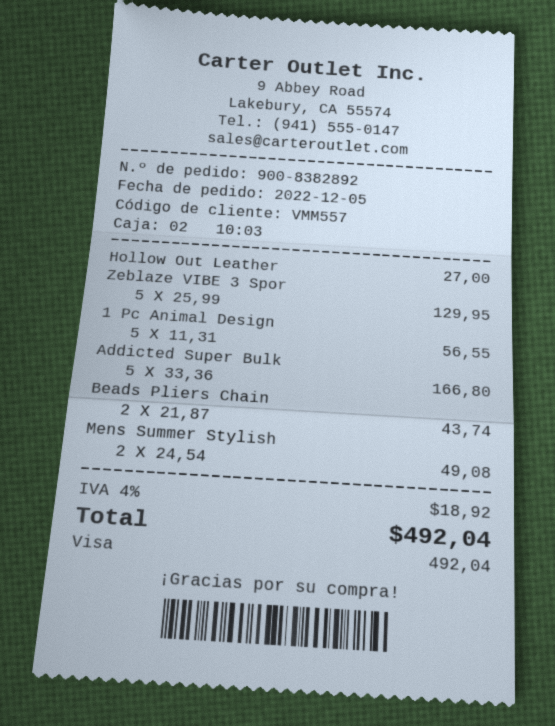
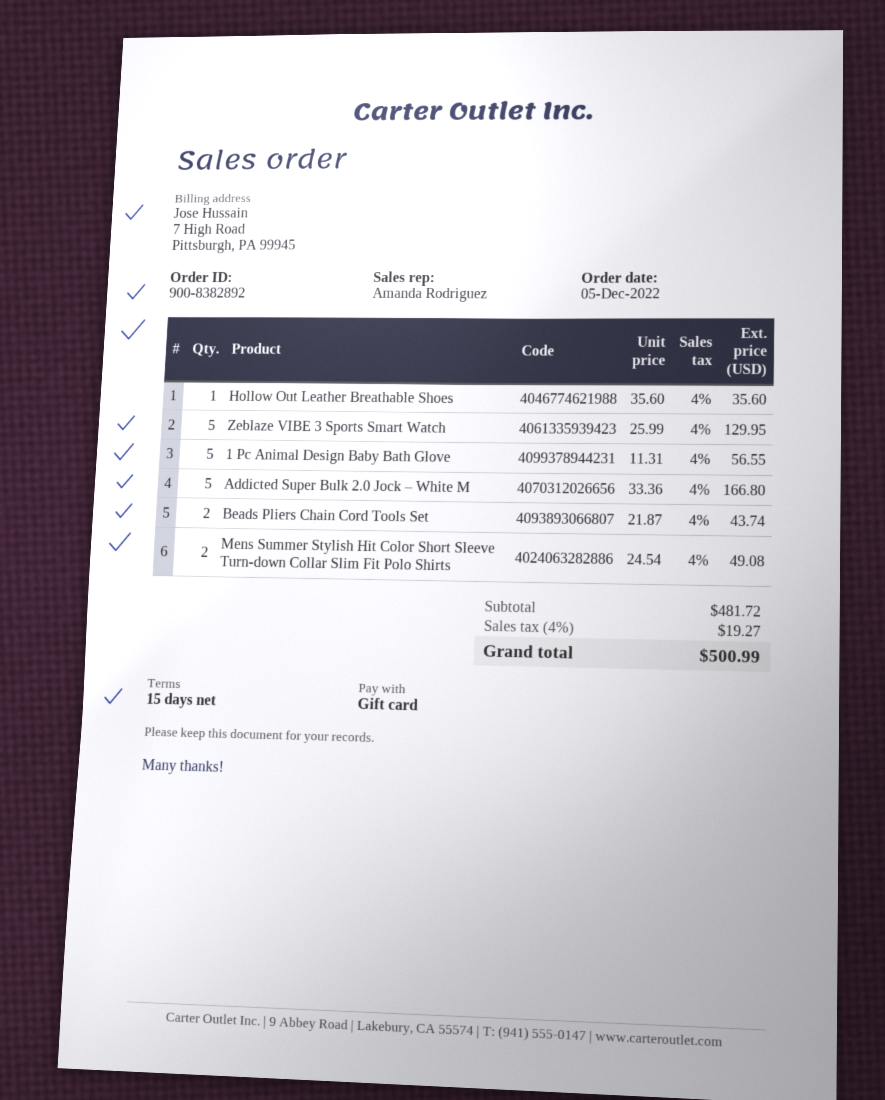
payment method: Visa -> gift card
Hollow Out Leather: 1 x 27.00 = 27.00 -> 1 x 35.60 = 35.60
tax: 4% = 18.92 -> 4% = 19.27
total: 492.04 -> 500.99

